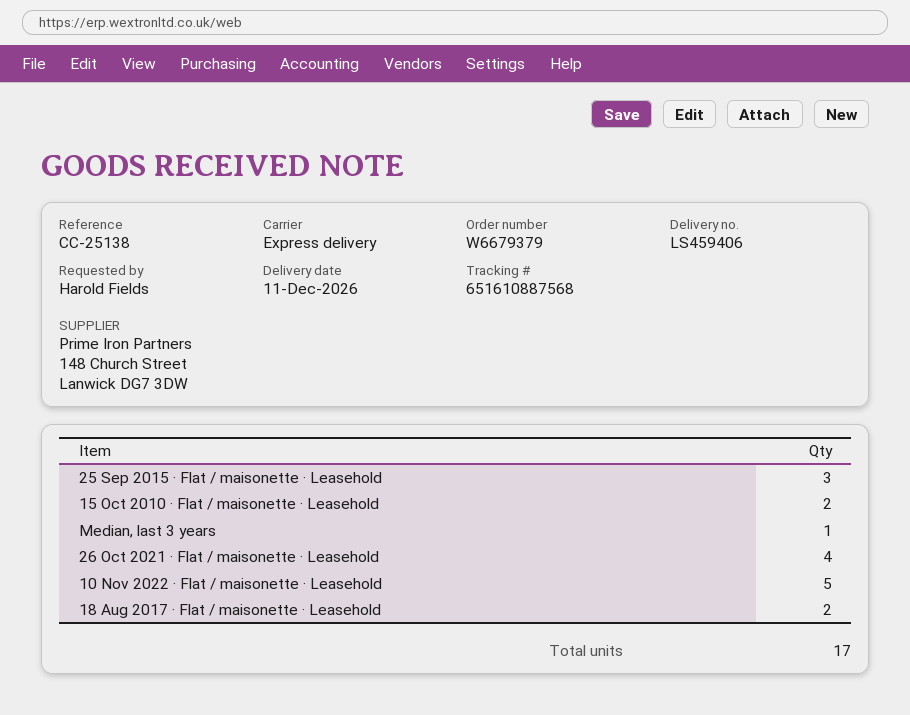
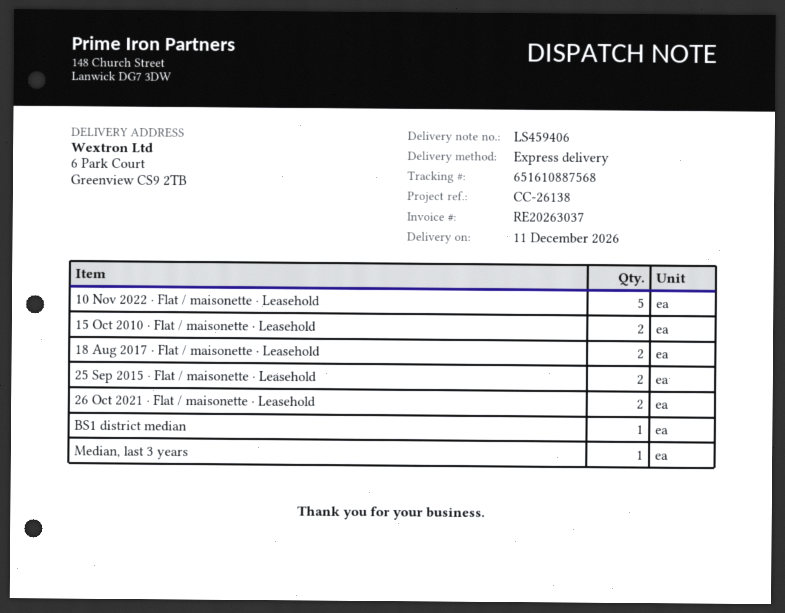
reference: CC-25138 -> CC-26138
25 Sep 2015 · Flat / maisonette · Leasehold: 3 -> 2
26 Oct 2021 · Flat / maisonette · Leasehold: 4 -> 2
BS1 district median: none -> 1

